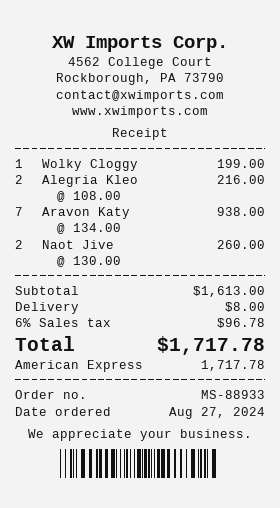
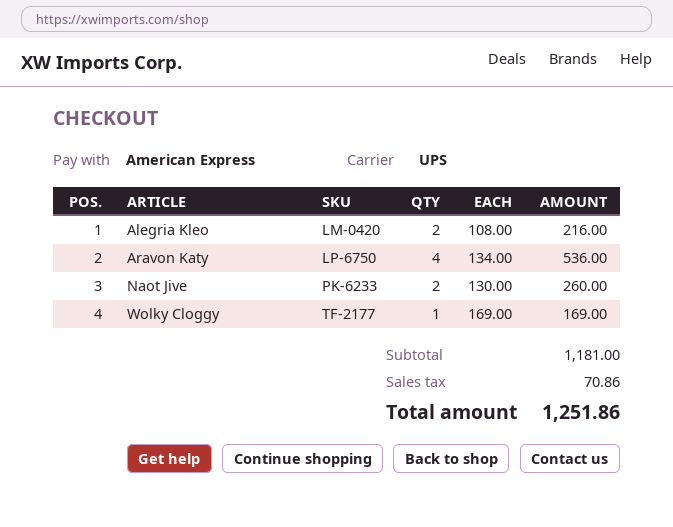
Wolky Cloggy: 1 x 199.00 = 199.00 -> 1 x 169.00 = 169.00
Aravon Katy: 7 x 134.00 = 938.00 -> 4 x 134.00 = 536.00
subtotal: 1613.00 -> 1181.00
shipping: 8.00 -> none
tax: 96.78 -> 70.86
total: 1717.78 -> 1251.86

